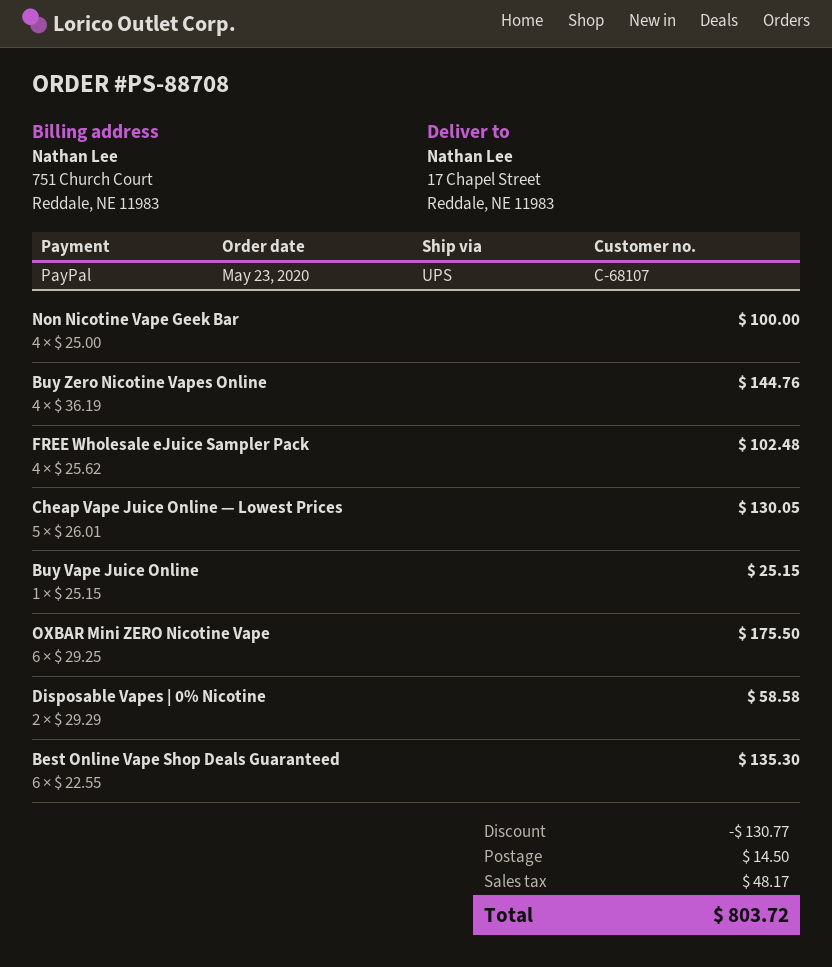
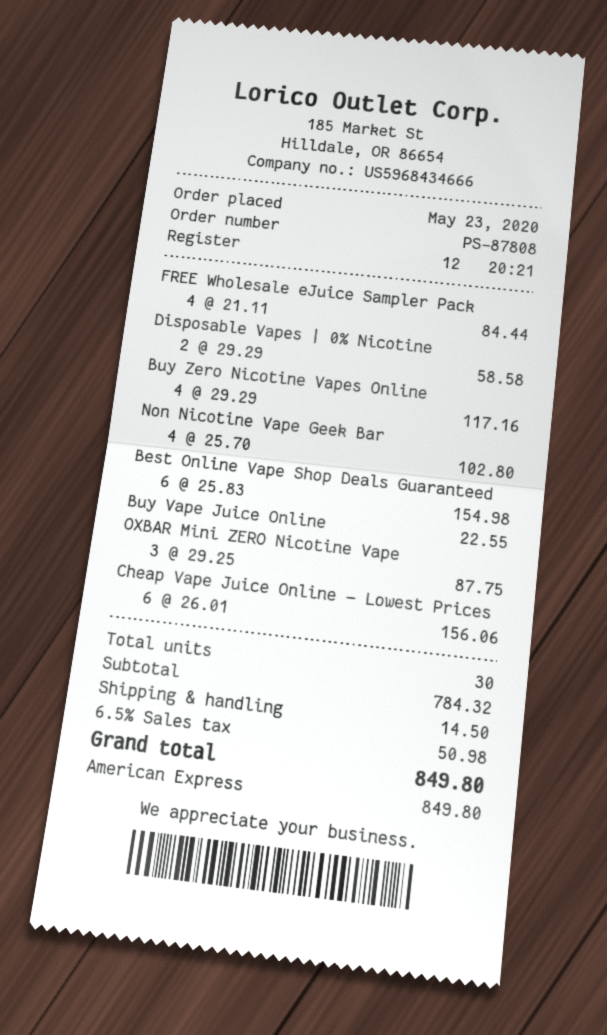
order number: PS-88708 -> PS-87808
payment method: PayPal -> American Express
Non Nicotine Vape Geek Bar: 4 x 25.00 = 100.00 -> 4 x 25.70 = 102.80
Buy Zero Nicotine Vapes Online: 4 x 36.19 = 144.76 -> 4 x 29.29 = 117.16
FREE Wholesale eJuice Sampler Pack: 4 x 25.62 = 102.48 -> 4 x 21.11 = 84.44
Cheap Vape Juice Online — Lowest Prices: 5 x 26.01 = 130.05 -> 6 x 26.01 = 156.06
Buy Vape Juice Online: 1 x 25.15 = 25.15 -> 1 x 22.55 = 22.55
OXBAR Mini ZERO Nicotine Vape: 6 x 29.25 = 175.50 -> 3 x 29.25 = 87.75
Best Online Vape Shop Deals Guaranteed: 6 x 22.55 = 135.30 -> 6 x 25.83 = 154.98
discount: 130.77 -> none
tax: 48.17 -> 50.98
total: 803.72 -> 849.80

